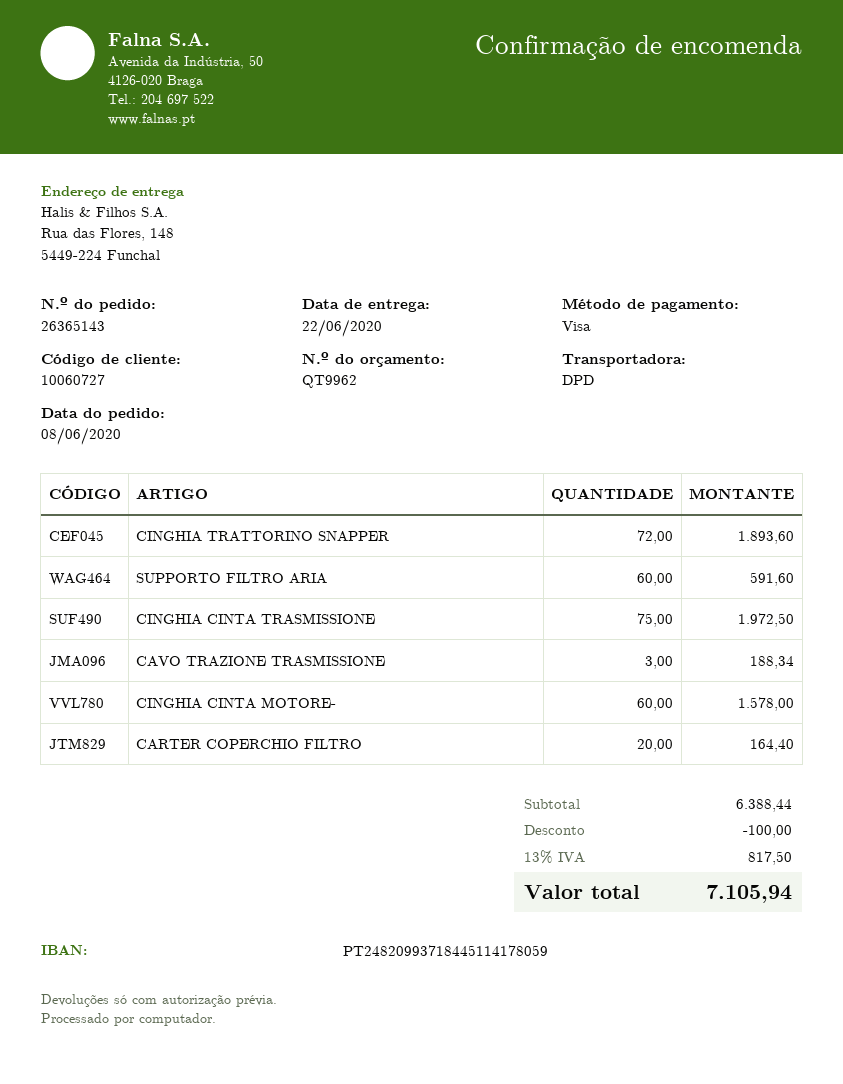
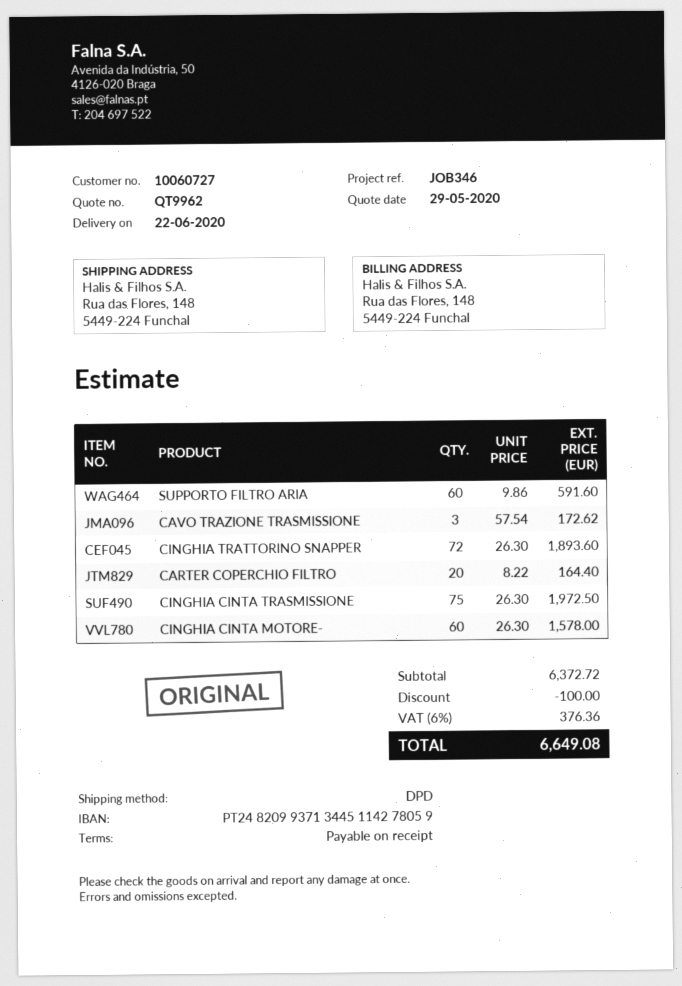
bank account: PT24820993718445114178059 -> PT24820993713445114278059
CAVO TRAZIONE TRASMISSIONE: 3 for 188.34 -> 3 for 172.62
subtotal: 6388.44 -> 6372.72
tax: 13% = 817.50 -> 6% = 376.36
total: 7105.94 -> 6649.08

